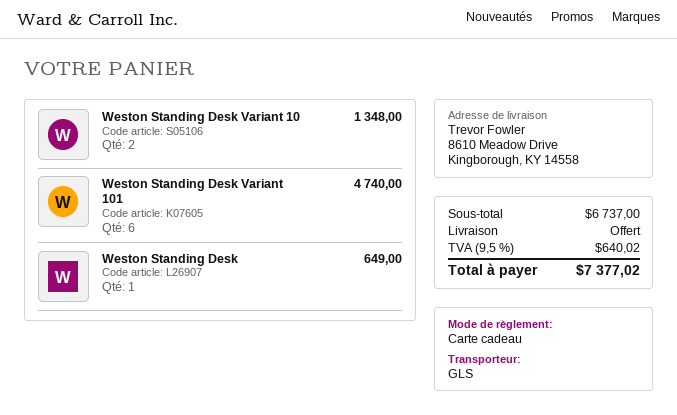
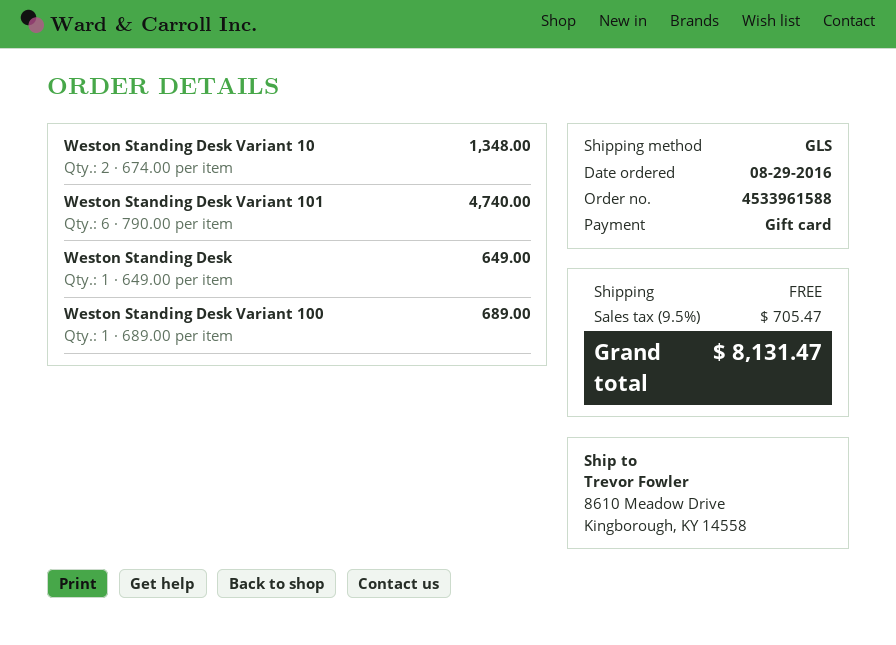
Weston Standing Desk Variant 100: none -> 1 for 689.00
tax: 9.5% = 640.02 -> 9.5% = 705.47
total: 7377.02 -> 8131.47

